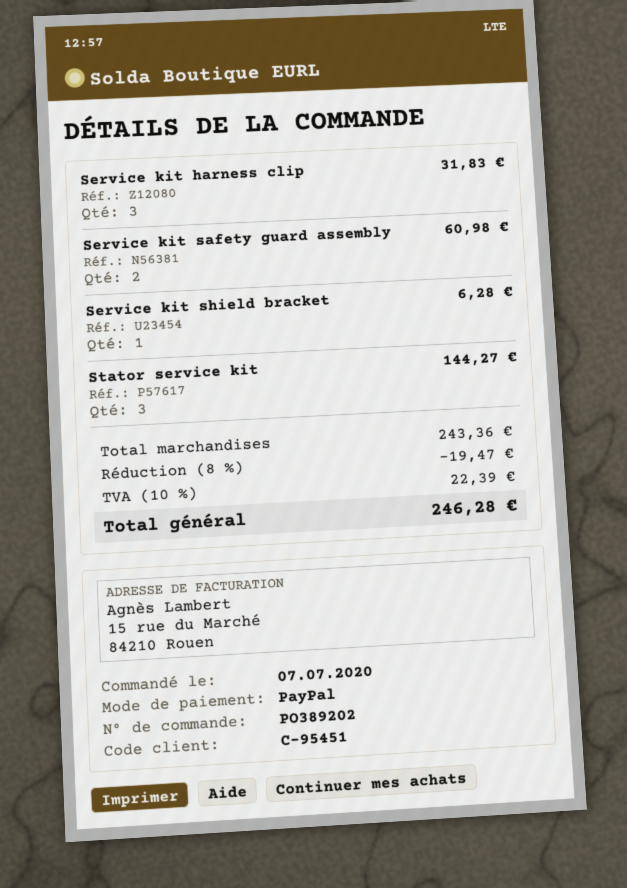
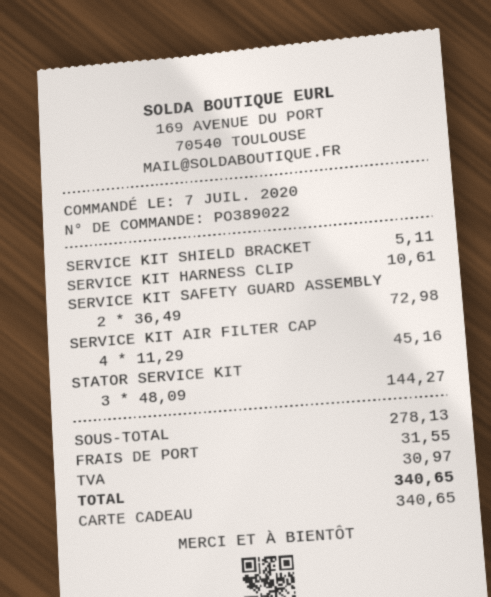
order number: PO389202 -> PO389022
payment method: PayPal -> gift card
Service kit harness clip: 3 for 31.83 -> 1 for 10.61
Service kit safety guard assembly: 2 for 60.98 -> 2 for 72.98
Service kit shield bracket: 1 for 6.28 -> 1 for 5.11
SERVICE KIT AIR FILTER CAP: none -> 4 for 45.16
subtotal: 243.36 -> 278.13
discount: 8% = 19.47 -> none
shipping: none -> 31.55
tax: 22.39 -> 30.97
total: 246.28 -> 340.65

